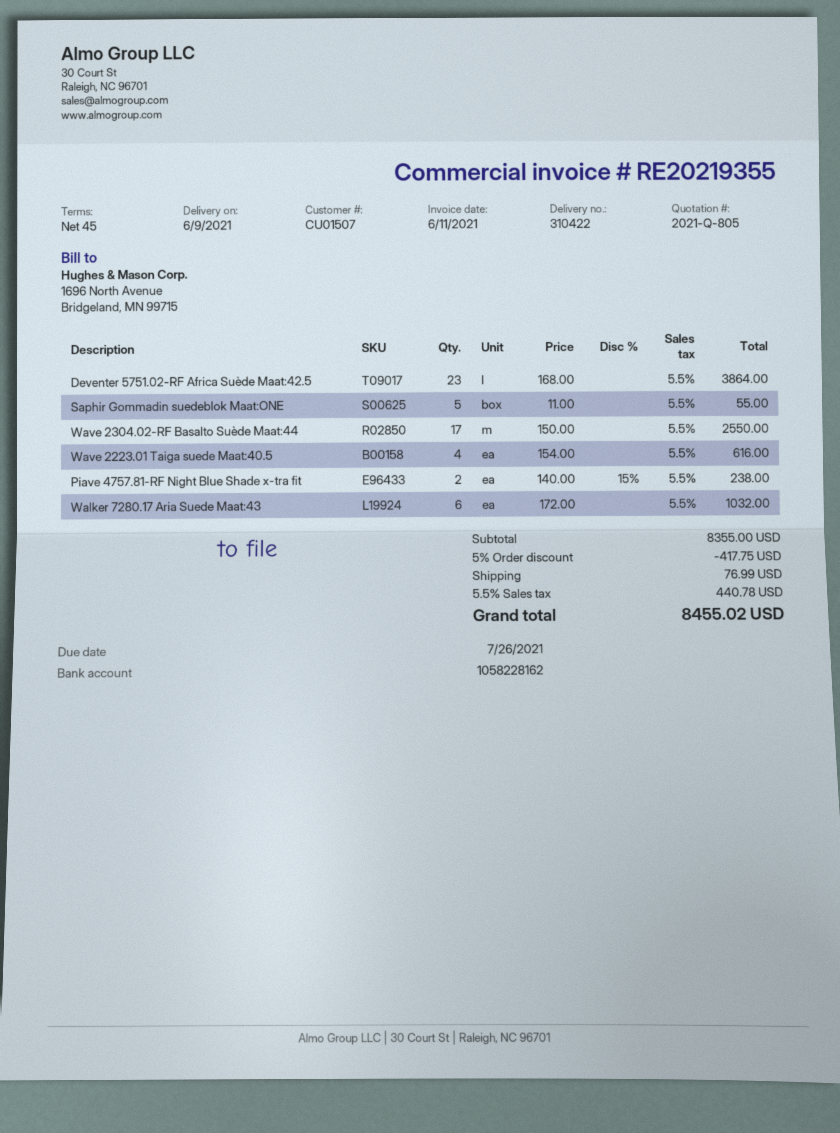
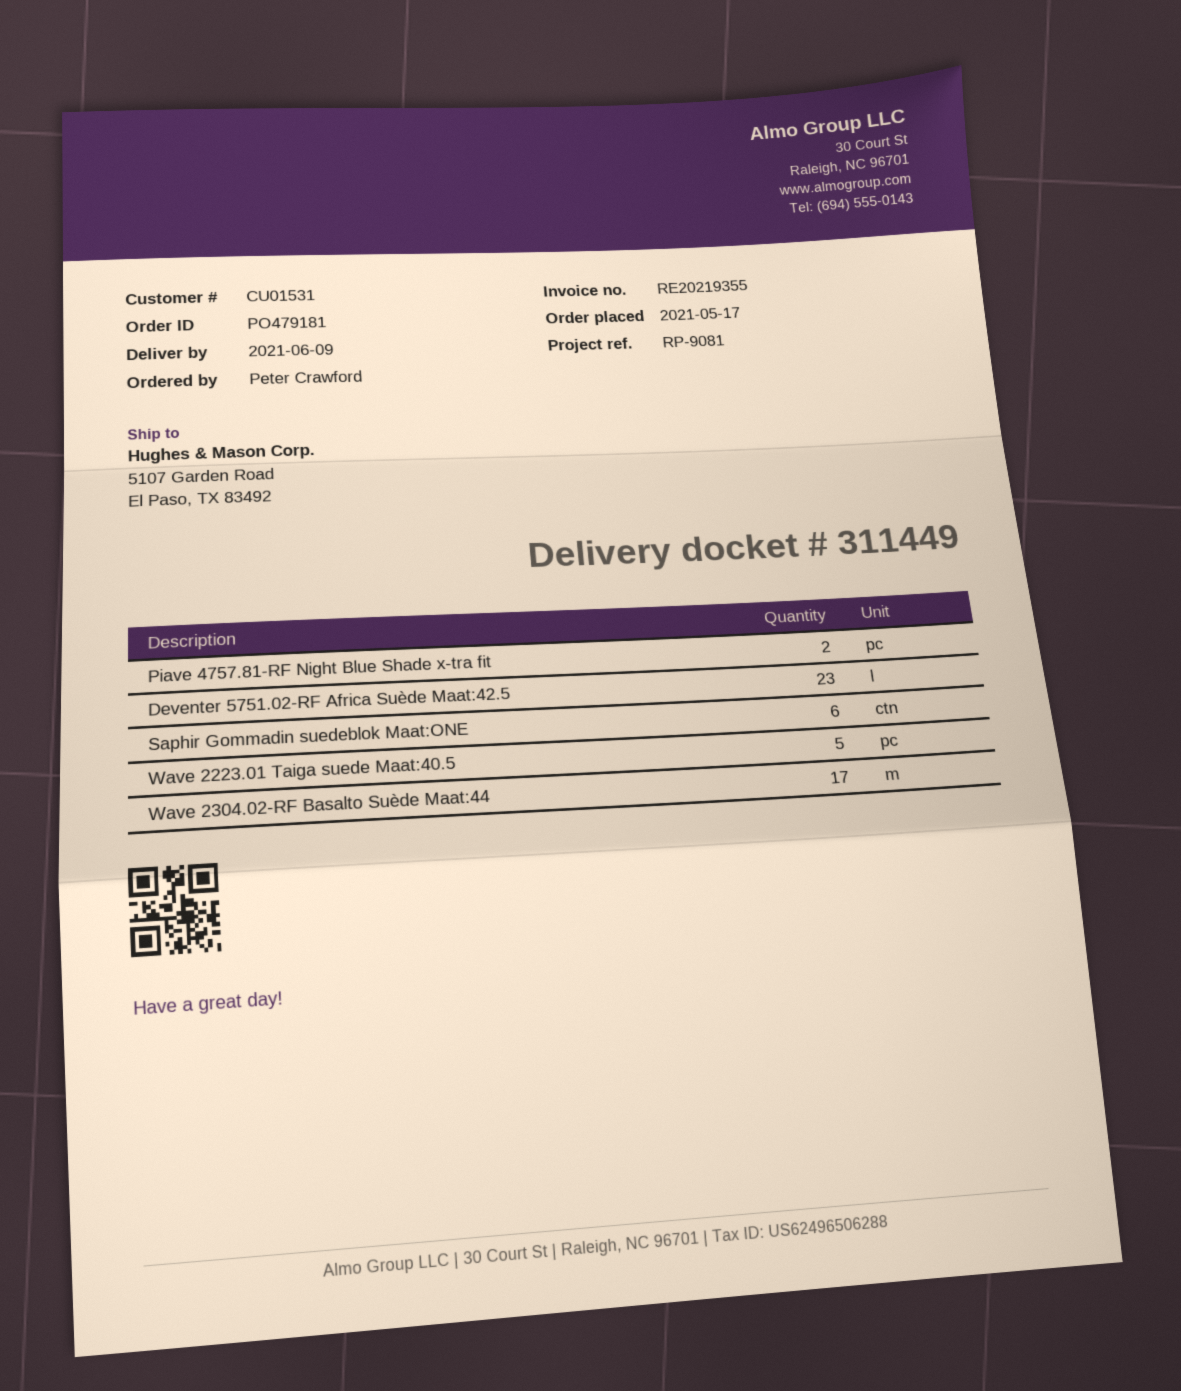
delivery note number: 310422 -> 311449
customer number: CU01507 -> CU01531
Saphir Gommadin suedeblok Maat:ONE: 5 -> 6
Wave 2223.01 Taiga suede Maat:40.5: 4 -> 5
Walker 7280.17 Aria Suede Maat:43: 6 -> none

